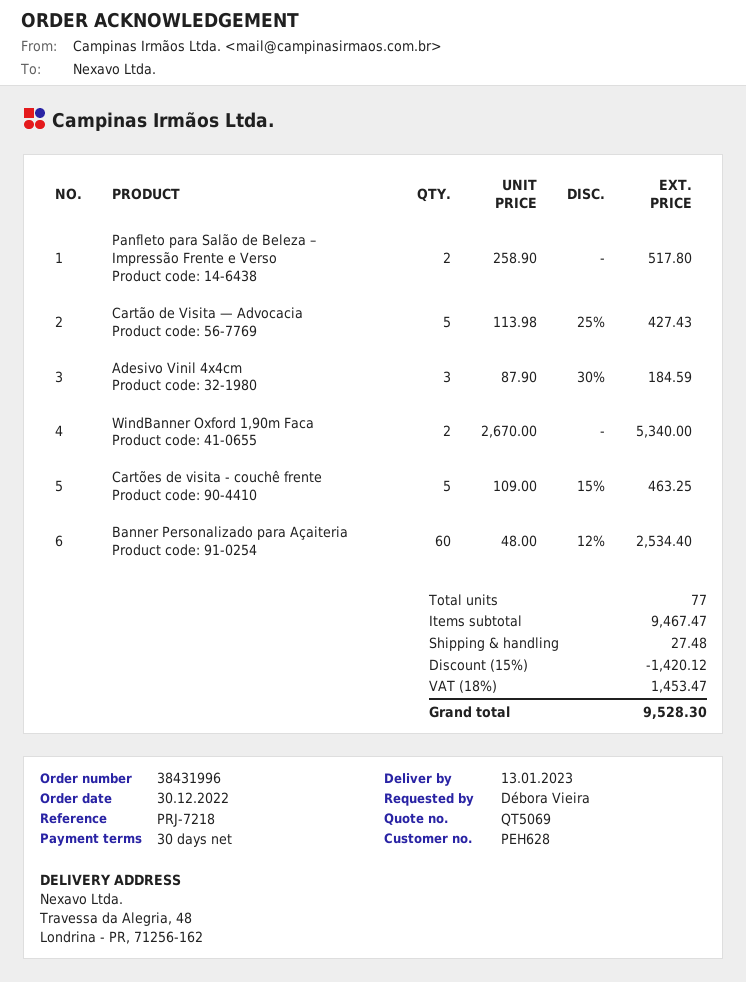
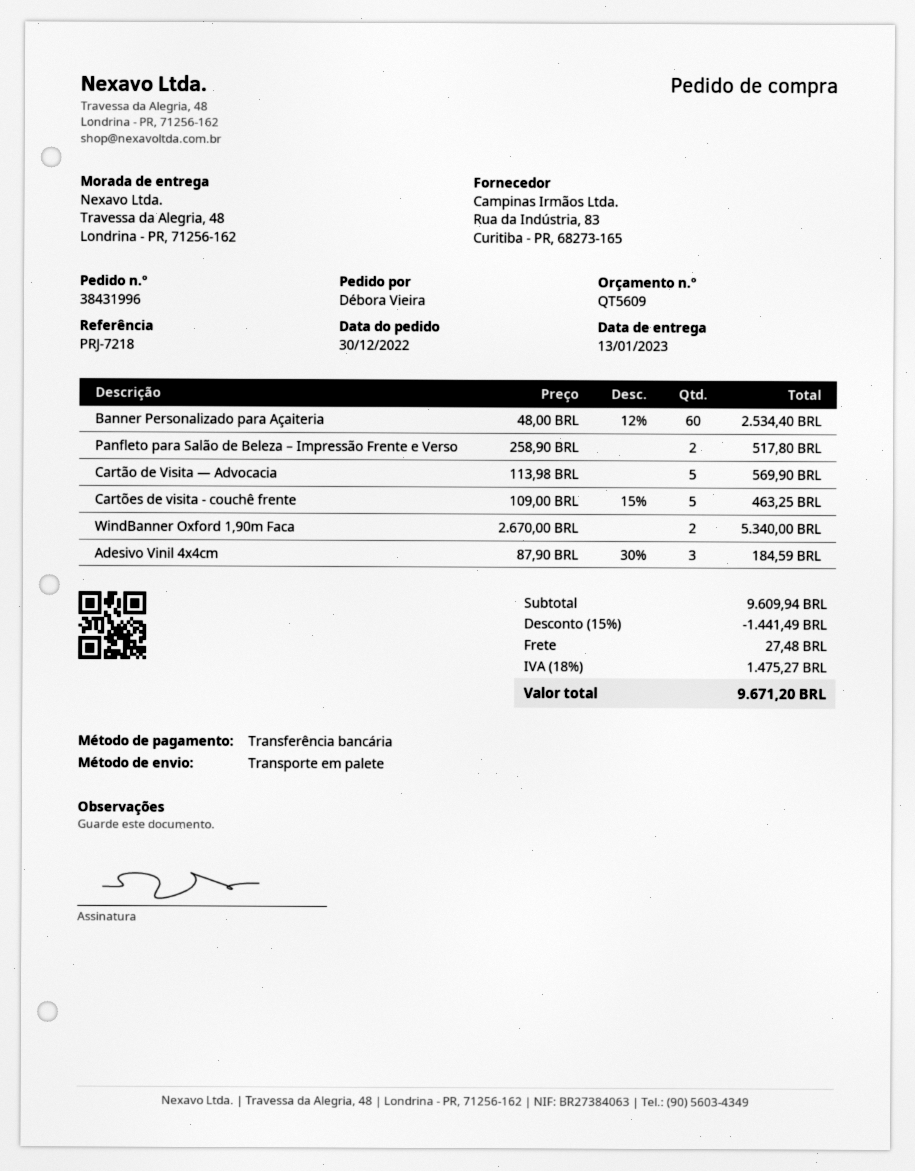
quote number: QT5069 -> QT5609
Cartão de Visita — Advocacia: 5 x 113.98 - 25% = 427.43 -> 5 x 113.98 = 569.90
subtotal: 9467.47 -> 9609.94
discount: 15% = 1420.12 -> 15% = 1441.49
tax: 18% = 1453.47 -> 18% = 1475.27
total: 9528.30 -> 9671.20

